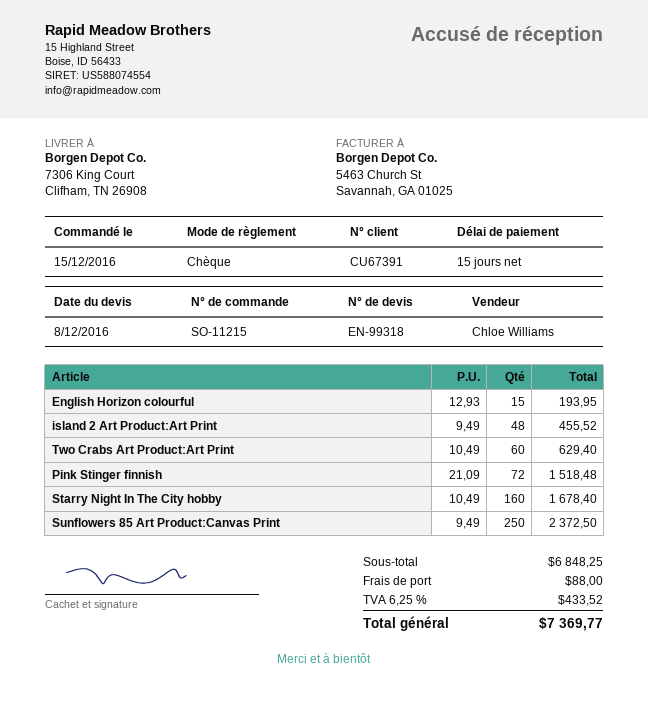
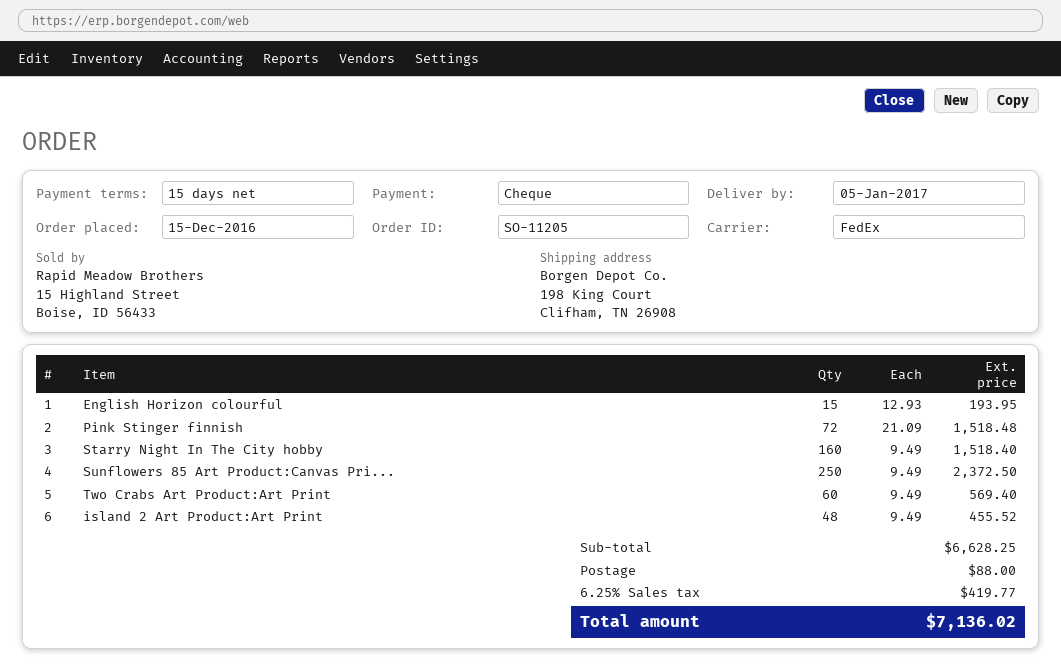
order number: SO-11215 -> SO-11205
ship to: 7306 King Court, Clifham, TN 26908 -> 198 King Court, Clifham, TN 26908
Two Crabs Art Product:Art Print: 60 x 10.49 = 629.40 -> 60 x 9.49 = 569.40
Starry Night In The City hobby: 160 x 10.49 = 1678.40 -> 160 x 9.49 = 1518.40
subtotal: 6848.25 -> 6628.25
tax: 6.25% = 433.52 -> 6.25% = 419.77
total: 7369.77 -> 7136.02

